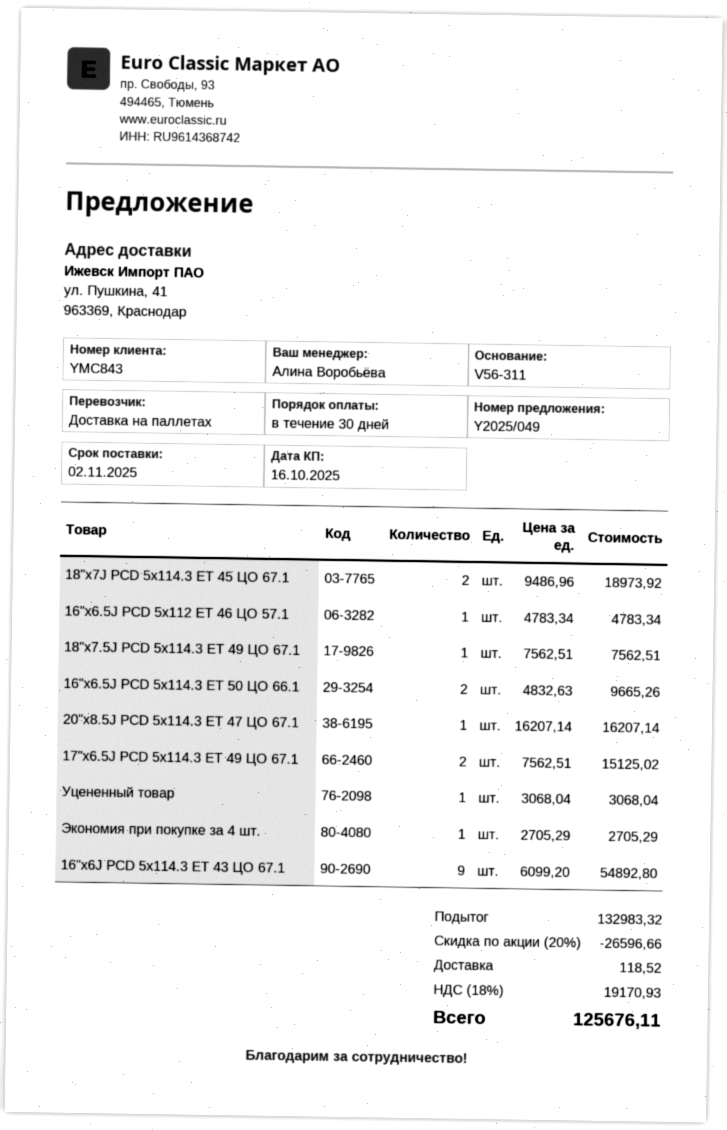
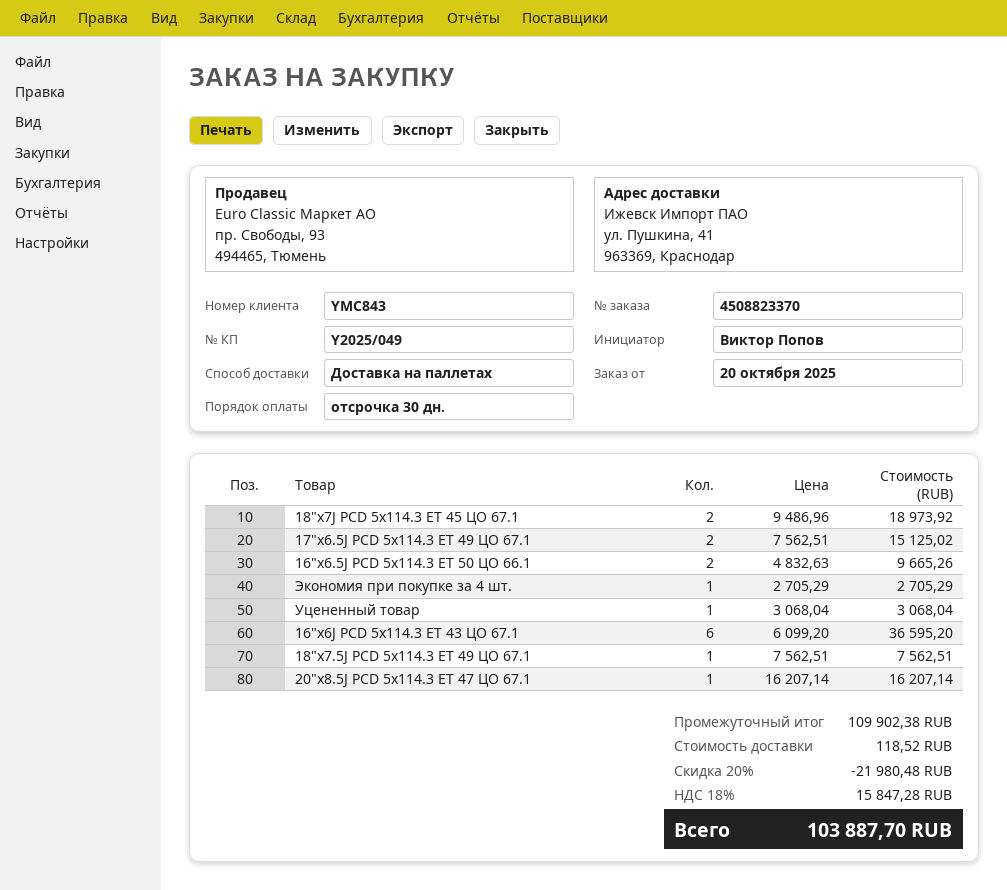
16"x6.5J PCD 5x112 ЕТ 46 ЦО 57.1: 1 x 4783.34 = 4783.34 -> none
16"x6J PCD 5x114.3 ЕТ 43 ЦО 67.1: 9 x 6099.20 = 54892.80 -> 6 x 6099.20 = 36595.20
subtotal: 132983.32 -> 109902.38
discount: 20% = 26596.66 -> 20% = 21980.48
tax: 18% = 19170.93 -> 18% = 15847.28
total: 125676.11 -> 103887.70

